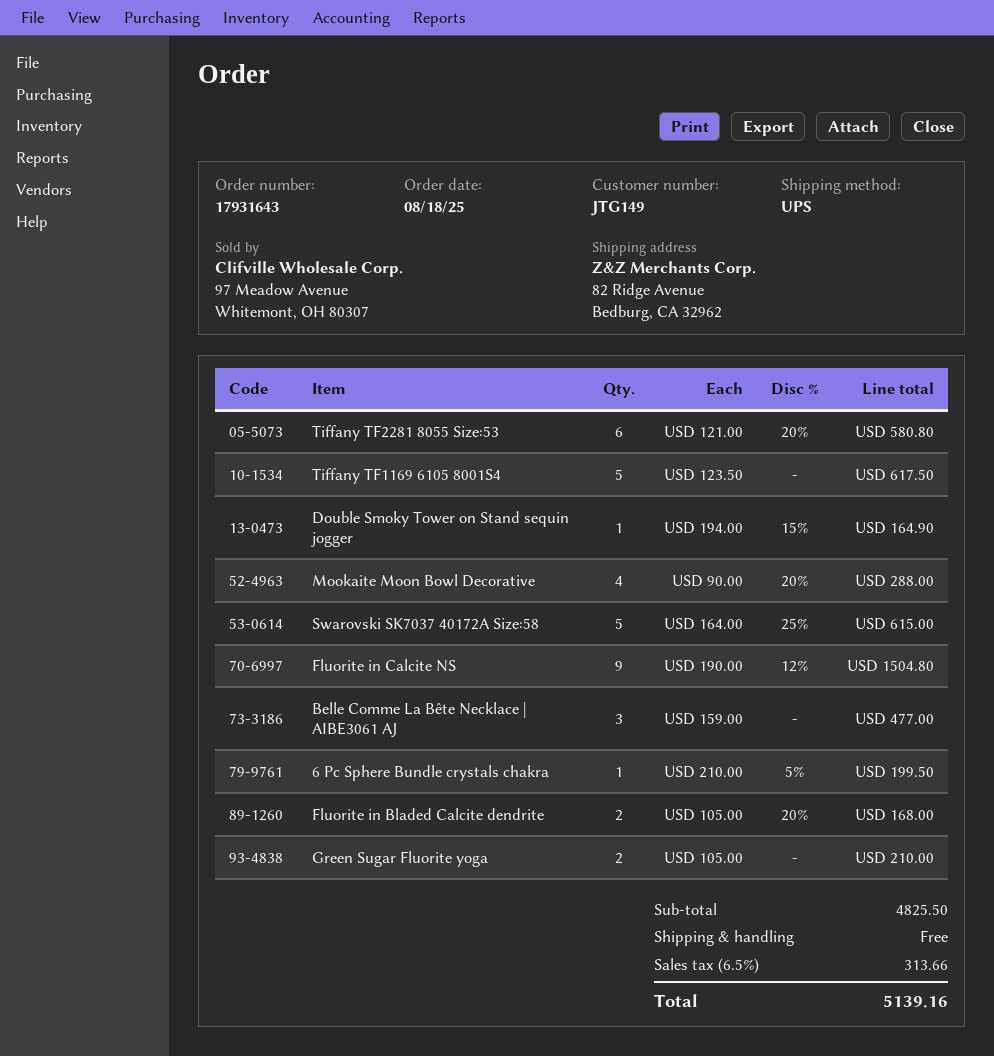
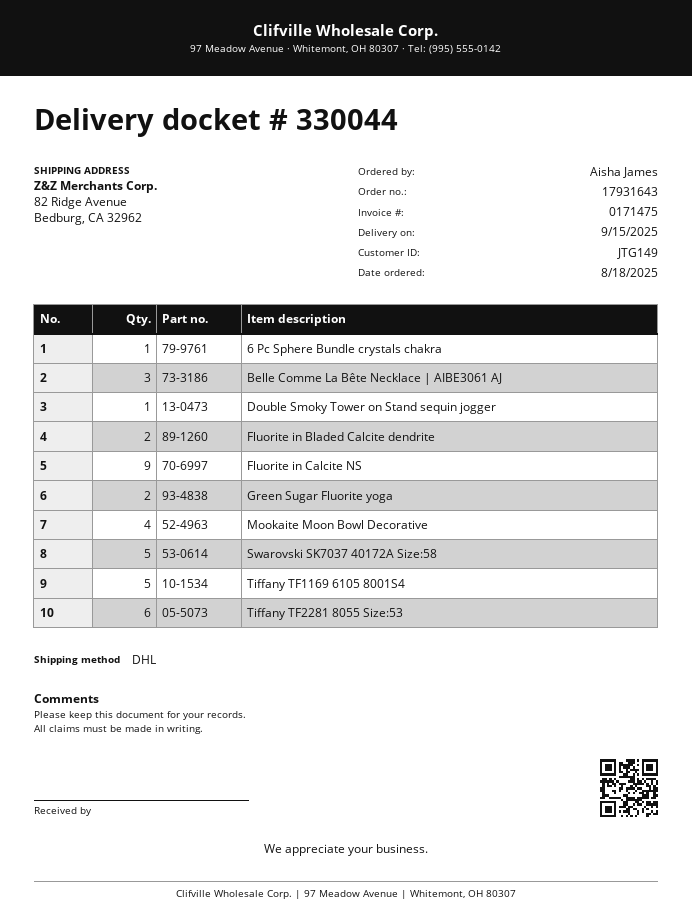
shipping method: UPS -> DHL

